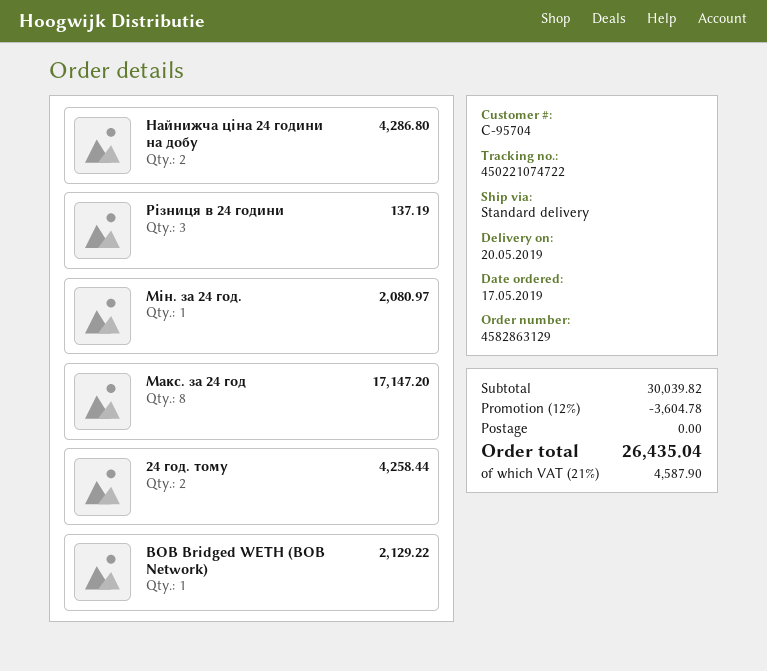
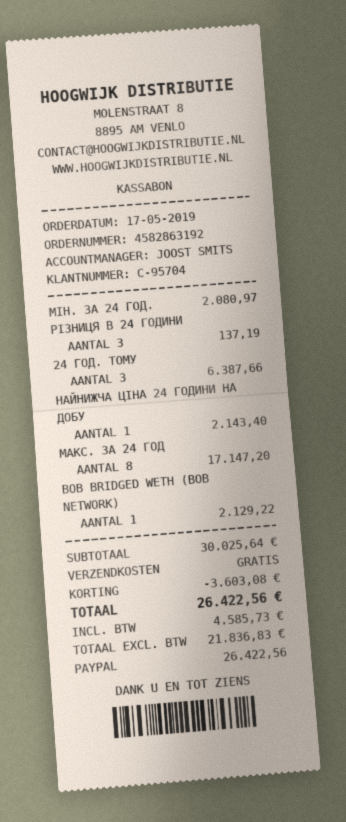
order number: 4582863129 -> 4582863192
Найнижча ціна 24 години на добу: 2 for 4286.80 -> 1 for 2143.40
24 год. тому: 2 for 4258.44 -> 3 for 6387.66
subtotal: 30039.82 -> 30025.64
discount: 3604.78 -> 3603.08
tax: 4587.90 -> 4585.73
total: 26435.04 -> 26422.56

